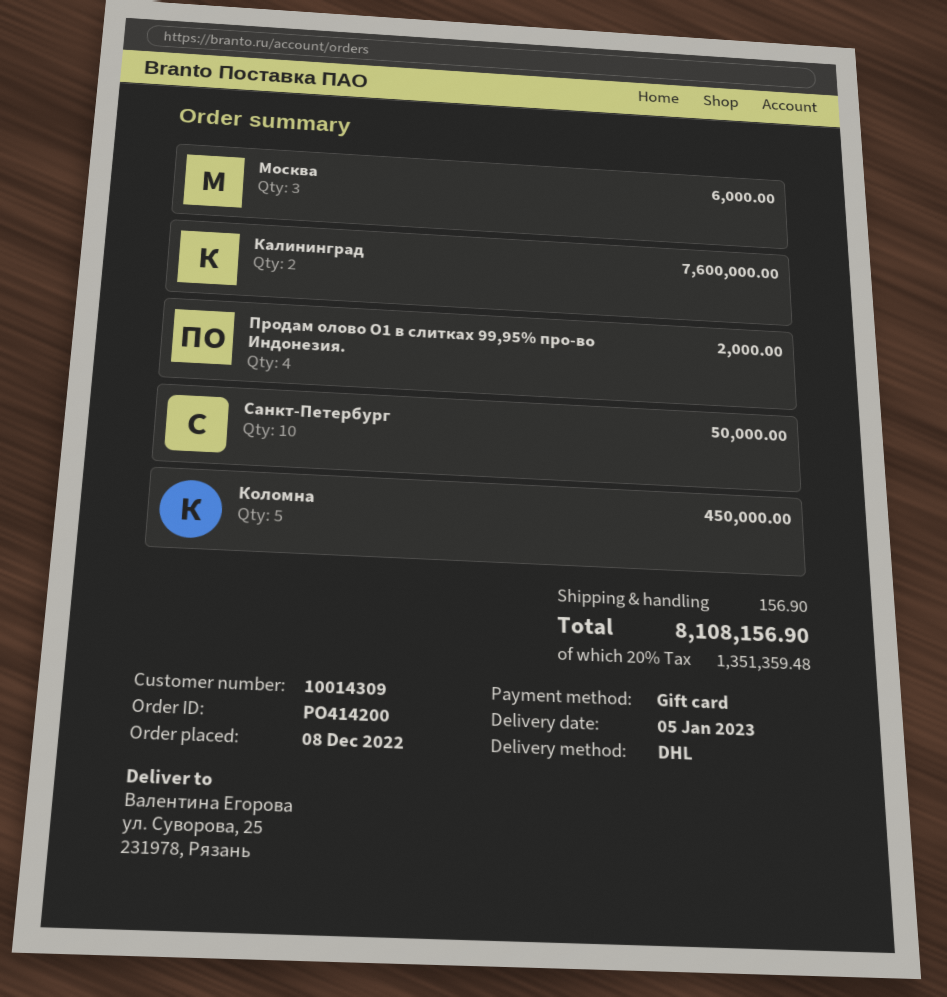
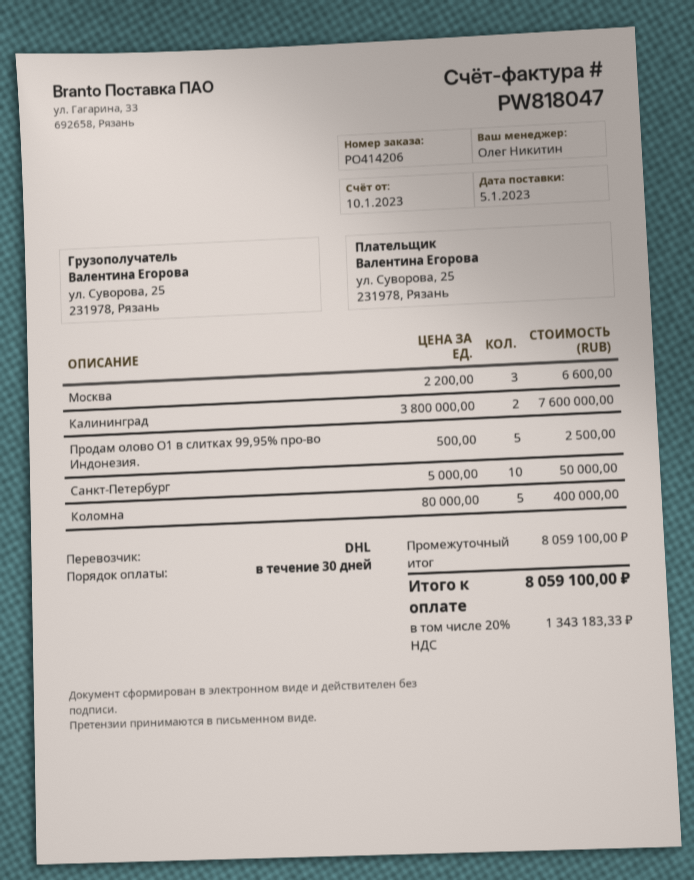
order number: PO414200 -> PO414206
Москва: 3 for 6000.00 -> 3 for 6600.00
Продам олово О1 в слитках 99,95% про-во Индонезия.: 4 for 2000.00 -> 5 for 2500.00
Коломна: 5 for 450000.00 -> 5 for 400000.00
shipping: 156.90 -> none
tax: 20% = 1351359.48 -> 20% = 1343183.33
total: 8108156.90 -> 8059100.00

